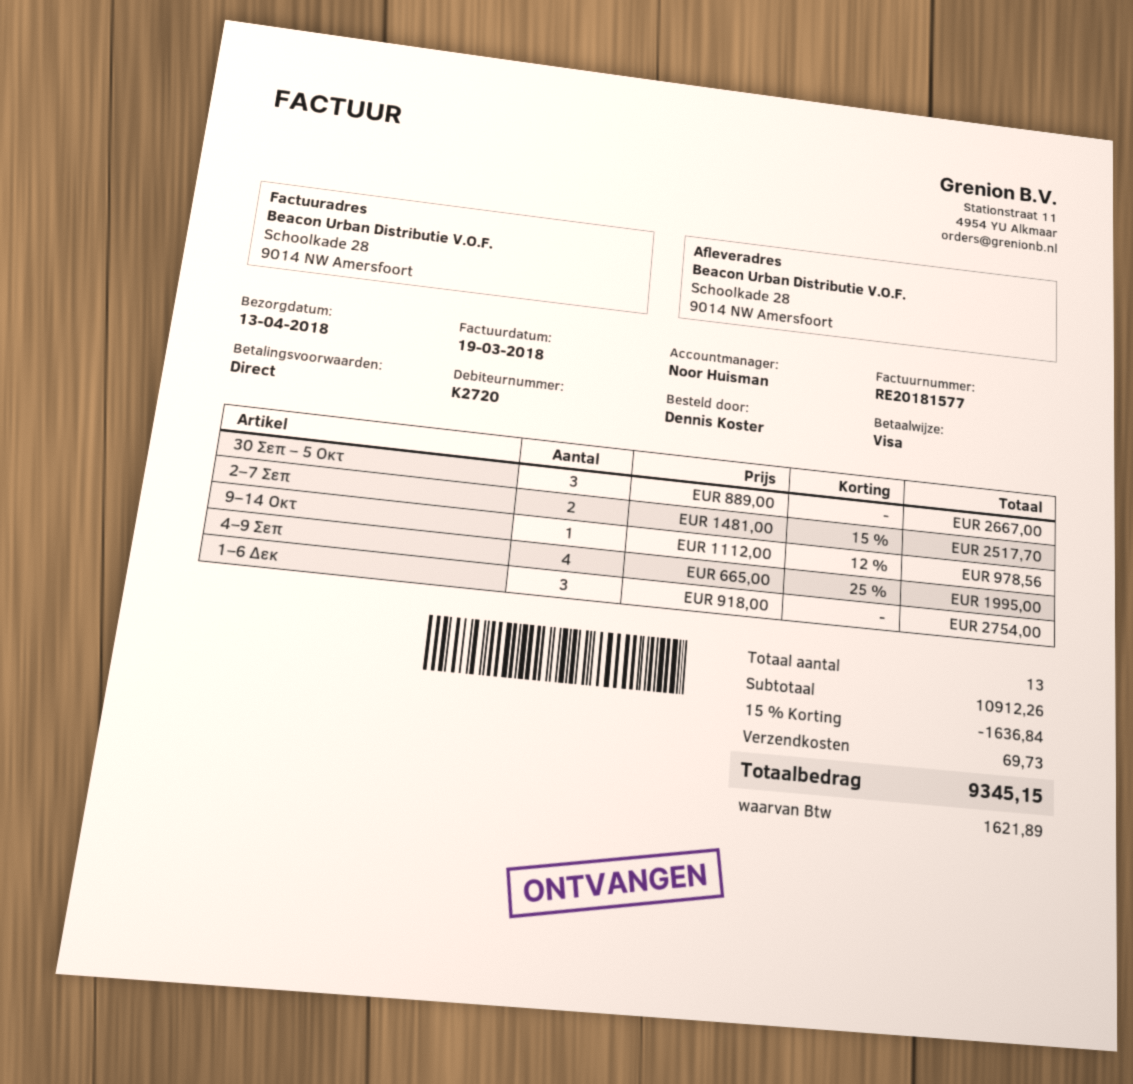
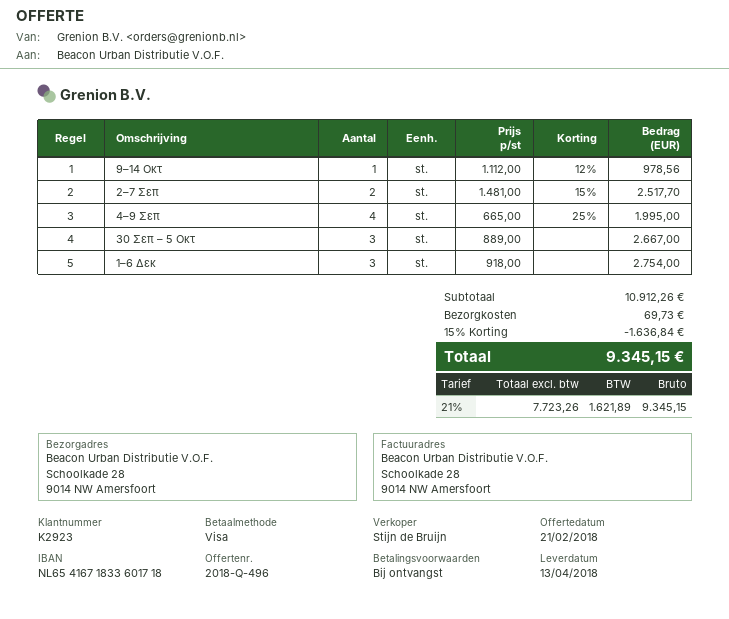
customer number: K2720 -> K2923
sales rep: Noor Huisman -> Stijn de Bruijn

